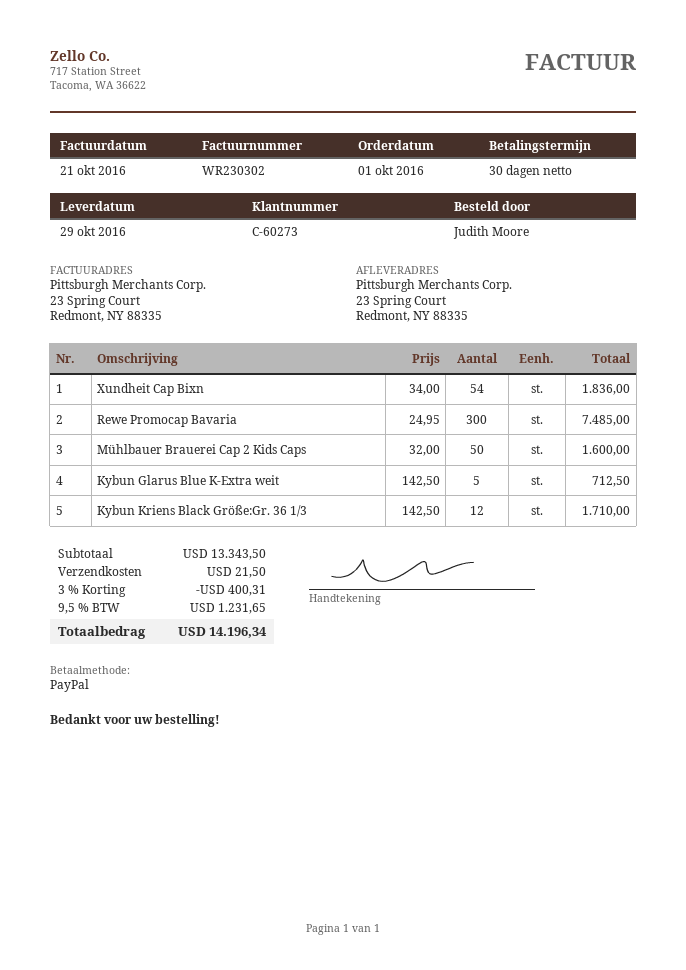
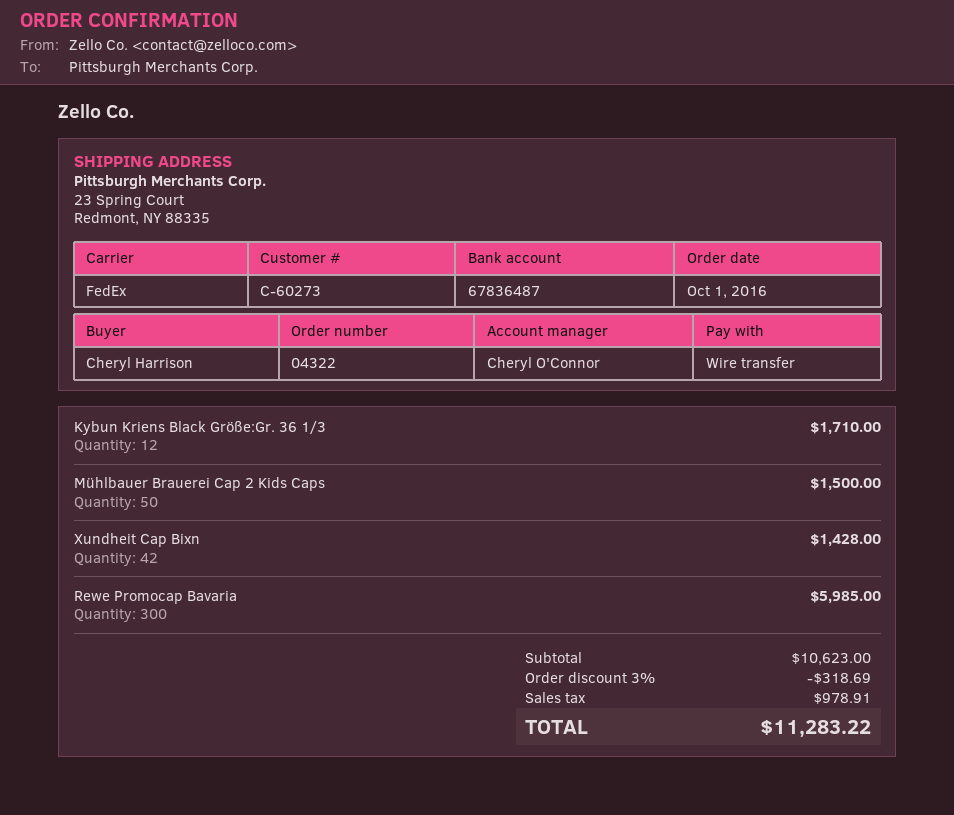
ordered by: Judith Moore -> Cheryl Harrison
payment method: PayPal -> bank transfer
Xundheit Cap Bixn: 54 for 1836.00 -> 42 for 1428.00
Rewe Promocap Bavaria: 300 for 7485.00 -> 300 for 5985.00
Mühlbauer Brauerei Cap 2 Kids Caps: 50 for 1600.00 -> 50 for 1500.00
Kybun Glarus Blue K-Extra weit: 5 for 712.50 -> none
subtotal: 13343.50 -> 10623.00
discount: 3% = 400.31 -> 3% = 318.69
shipping: 21.50 -> none
tax: 1231.65 -> 978.91
total: 14196.34 -> 11283.22

